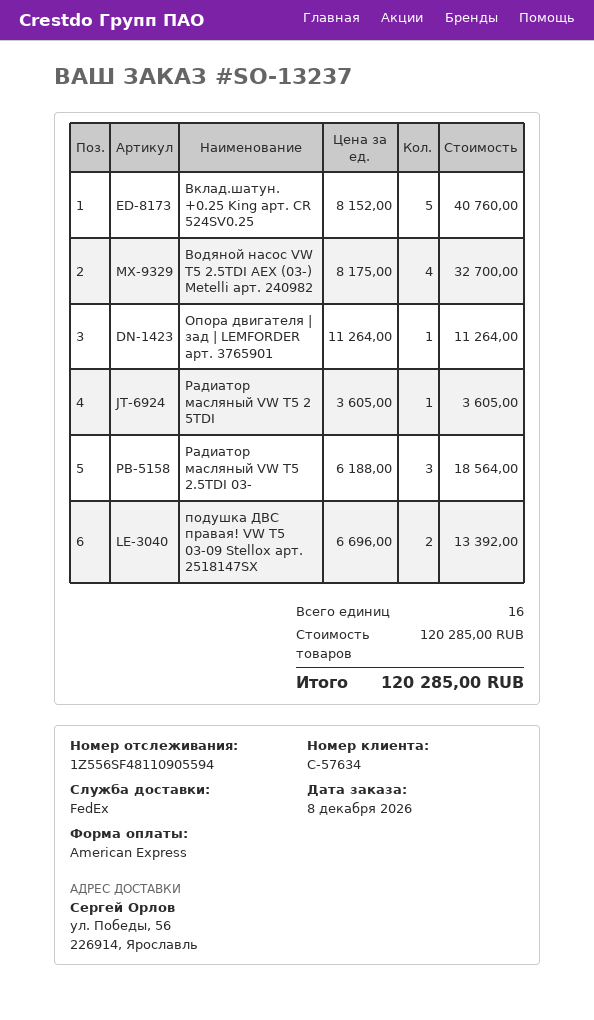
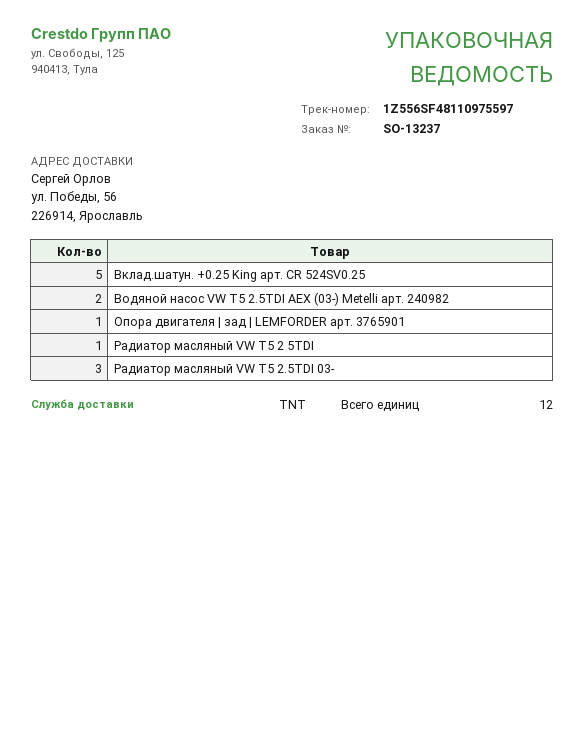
shipping method: FedEx -> TNT
tracking number: 1Z556SF48110905594 -> 1Z556SF48110975597
Водяной насос VW T5 2.5TDI AEX (03-) Metelli арт. 240982: 4 -> 2
подушка ДВС правая! VW T5 03-09 Stellox арт. 2518147SX: 2 -> none
total quantity: 16 -> 12

